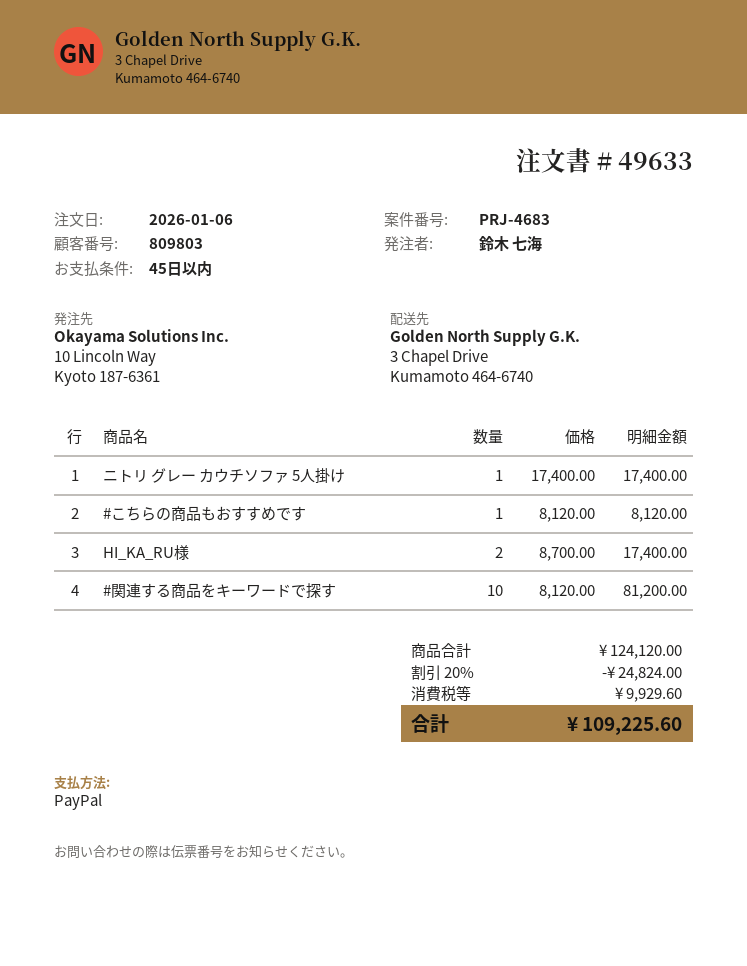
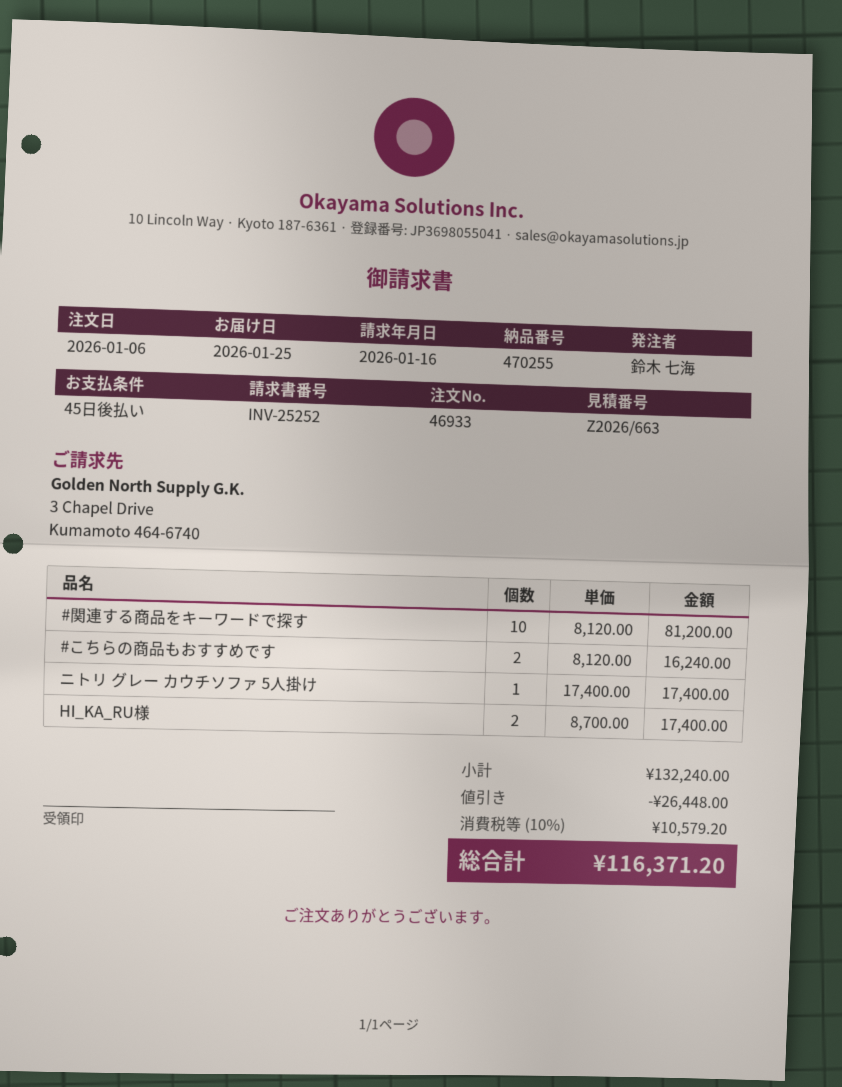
order number: 49633 -> 46933
#こちらの商品もおすすめです: 1 x 8120.00 = 8120.00 -> 2 x 8120.00 = 16240.00
subtotal: 124120.00 -> 132240.00
discount: 24824.00 -> 26448.00
tax: 9929.60 -> 10579.20
total: 109225.60 -> 116371.20

